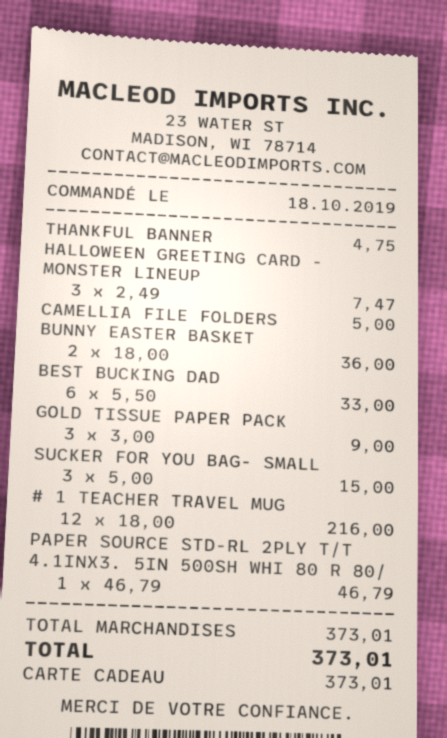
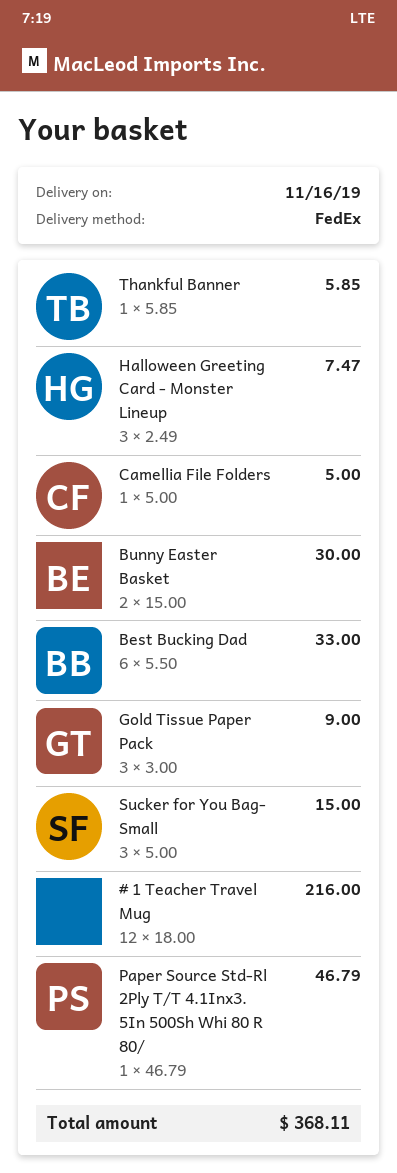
THANKFUL BANNER: 1 x 4.75 = 4.75 -> 1 x 5.85 = 5.85
BUNNY EASTER BASKET: 2 x 18.00 = 36.00 -> 2 x 15.00 = 30.00
total: 373.01 -> 368.11

